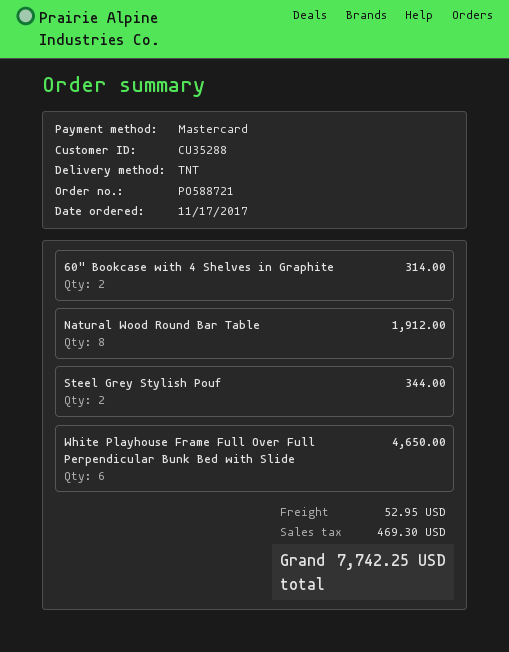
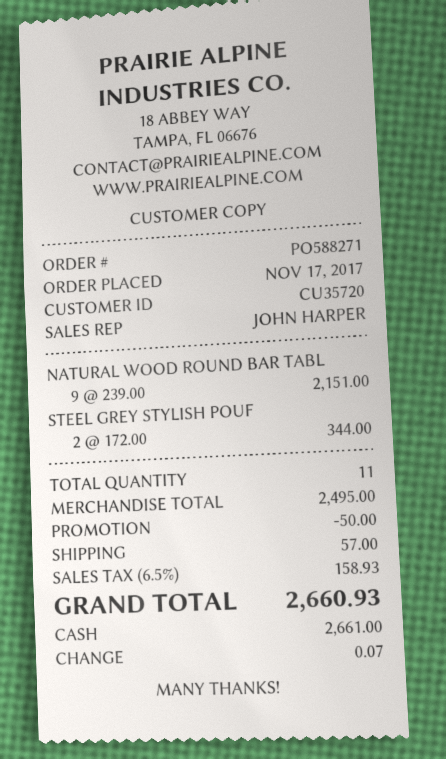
order number: PO588721 -> PO588271
customer number: CU35288 -> CU35720
payment method: Mastercard -> cash
60" Bookcase with 4 Shelves in Graphite: 2 for 314.00 -> none
Natural Wood Round Bar Table: 8 for 1912.00 -> 9 for 2151.00
White Playhouse Frame Full Over Full Perpendicular Bunk Bed with Slide: 6 for 4650.00 -> none
discount: none -> 50.00
shipping: 52.95 -> 57.00
tax: 469.30 -> 158.93
total: 7742.25 -> 2660.93

